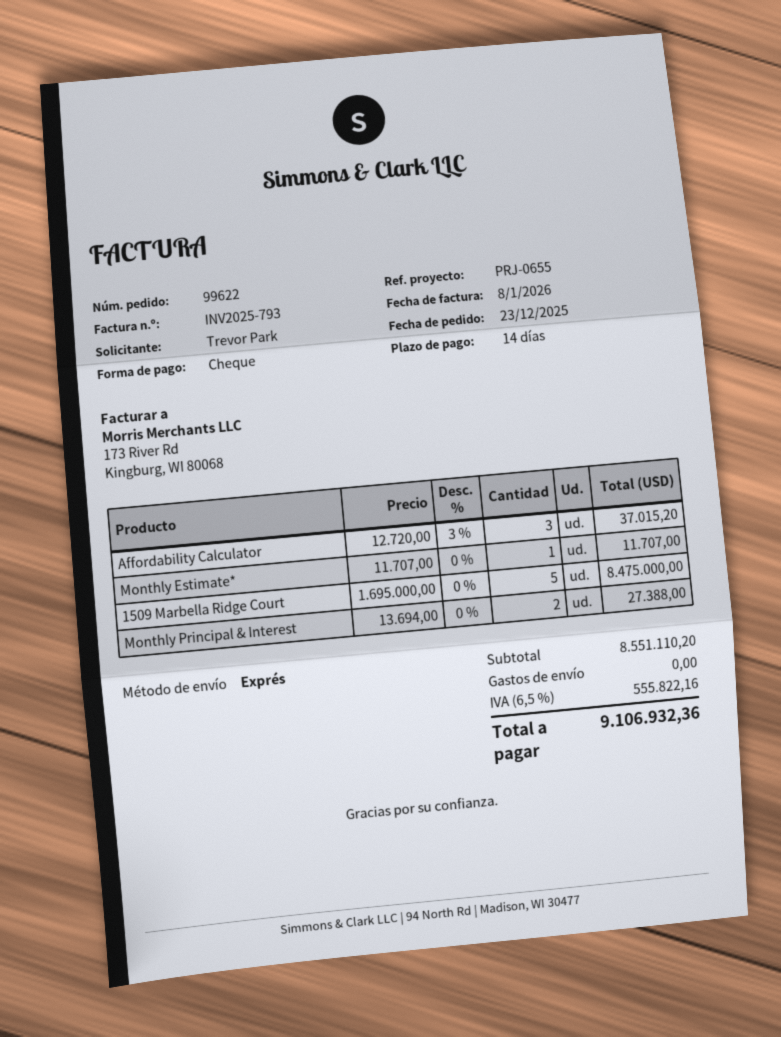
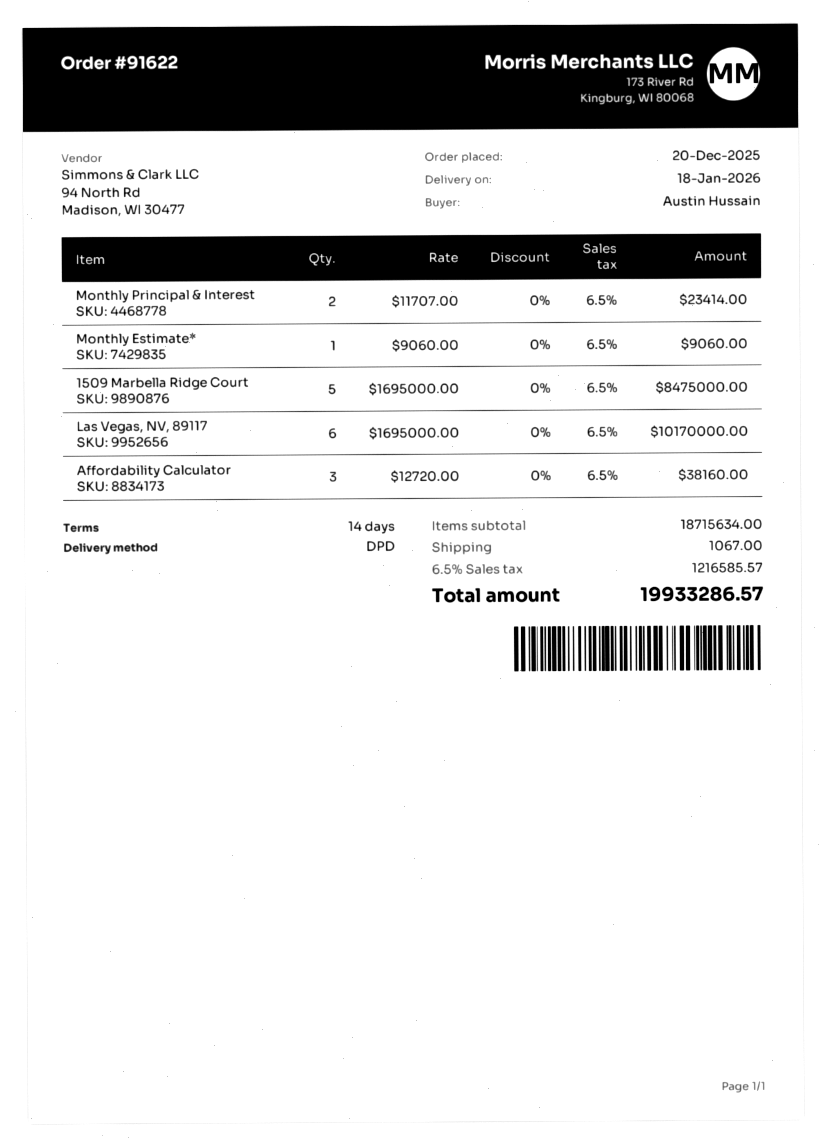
order number: 99622 -> 91622
order date: 2025-12-23 -> 2025-12-20
ordered by: Trevor Park -> Austin Hussain
shipping method: express -> DPD
Affordability Calculator: 3 x 12720.00 - 3% = 37015.20 -> 3 x 12720.00 = 38160.00
Monthly Estimate*: 1 x 11707.00 = 11707.00 -> 1 x 9060.00 = 9060.00
Monthly Principal & Interest: 2 x 13694.00 = 27388.00 -> 2 x 11707.00 = 23414.00
Las Vegas, NV, 89117: none -> 6 x 1695000.00 = 10170000.00
subtotal: 8551110.20 -> 18715634.00
shipping: 0.00 -> 1067.00
tax: 6.5% = 555822.16 -> 6.5% = 1216585.57
total: 9106932.36 -> 19933286.57

